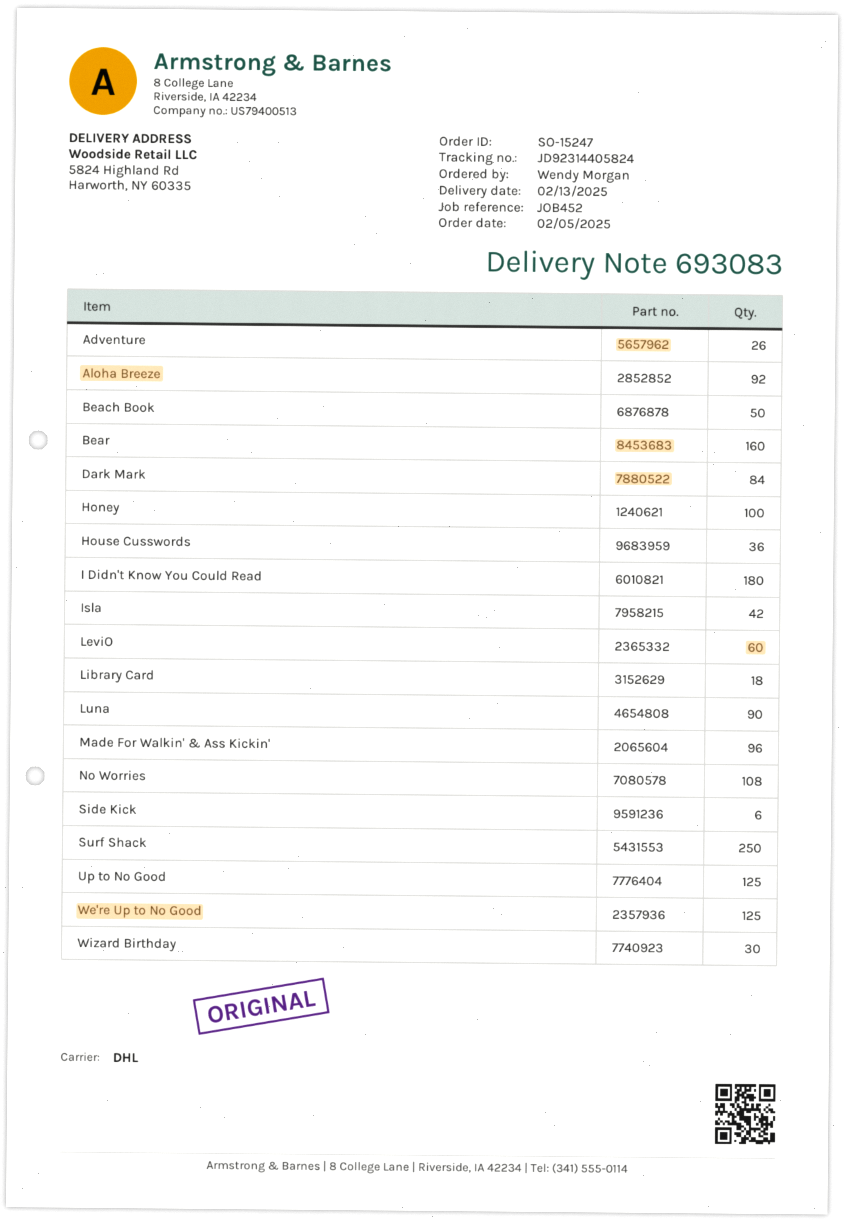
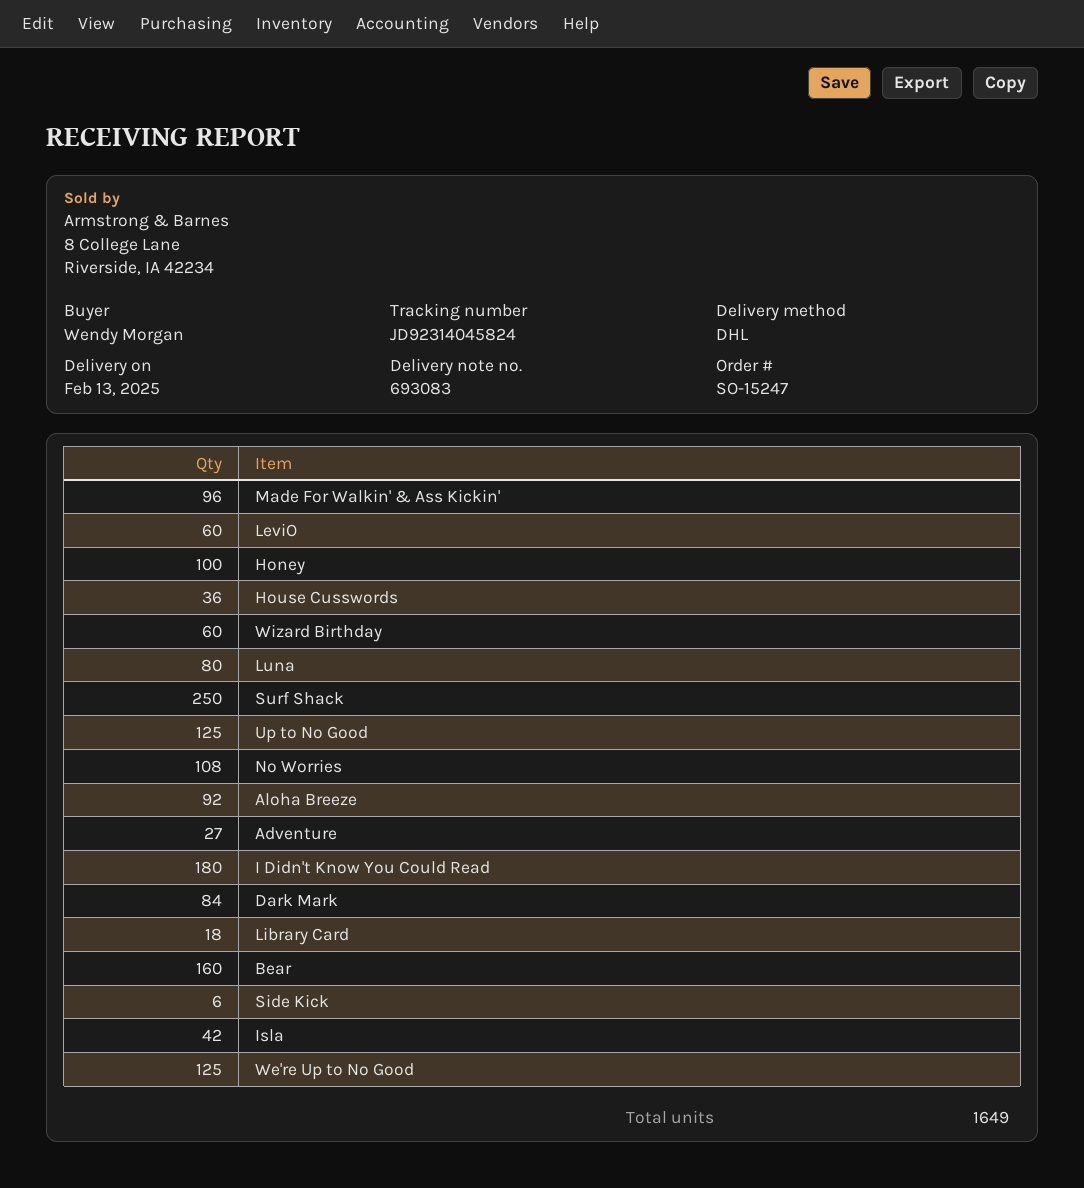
tracking number: JD92314405824 -> JD92314045824
Adventure: 26 -> 27
Beach Book: 50 -> none
Luna: 90 -> 80
Wizard Birthday: 30 -> 60

